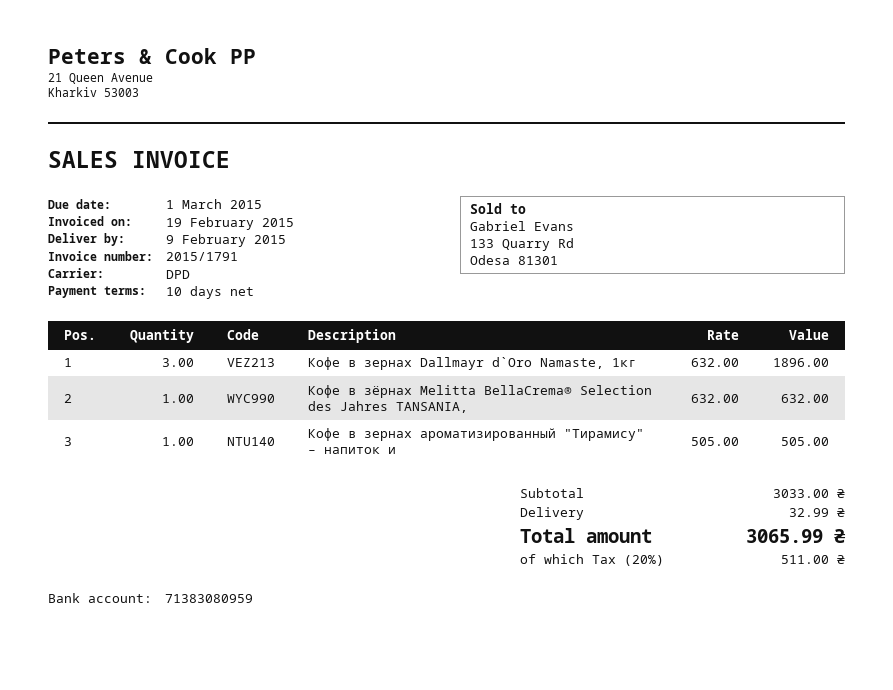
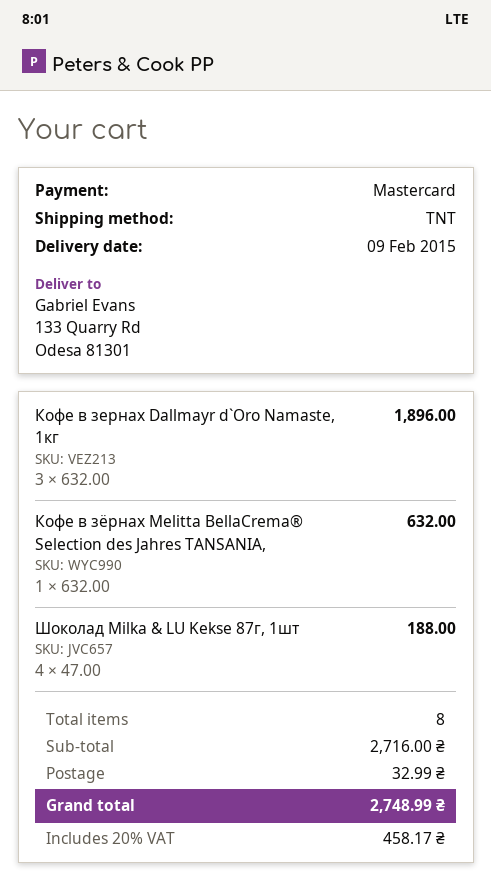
shipping method: DPD -> TNT
Кофе в зернах ароматизированный "Тирамису" – напиток и: 1 x 505.00 = 505.00 -> none
Шоколад Milka & LU Kekse 87г, 1шт: none -> 4 x 47.00 = 188.00
subtotal: 3033.00 -> 2716.00
tax: 20% = 511.00 -> 20% = 458.17
total: 3065.99 -> 2748.99

